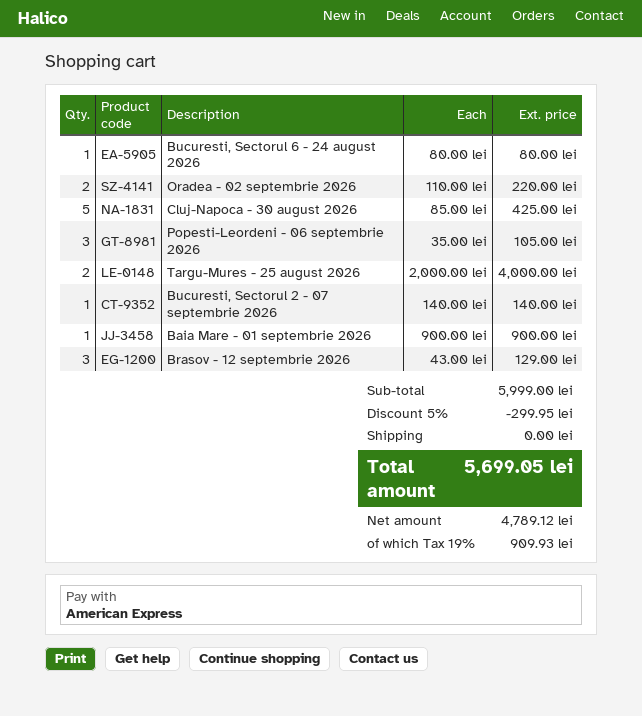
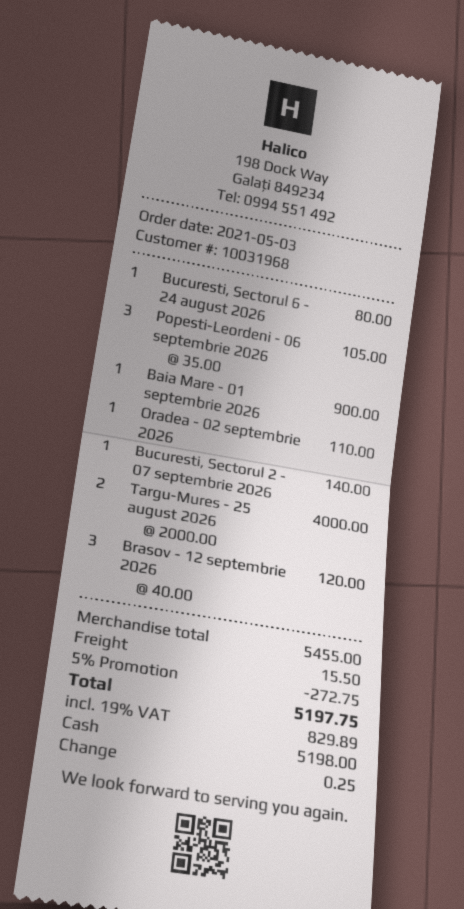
payment method: American Express -> cash
Oradea - 02 septembrie 2026: 2 x 110.00 = 220.00 -> 1 x 110.00 = 110.00
Cluj-Napoca - 30 august 2026: 5 x 85.00 = 425.00 -> none
Brasov - 12 septembrie 2026: 3 x 43.00 = 129.00 -> 3 x 40.00 = 120.00
subtotal: 5999.00 -> 5455.00
discount: 5% = 299.95 -> 5% = 272.75
shipping: 0.00 -> 15.50
tax: 19% = 909.93 -> 19% = 829.89
total: 5699.05 -> 5197.75

